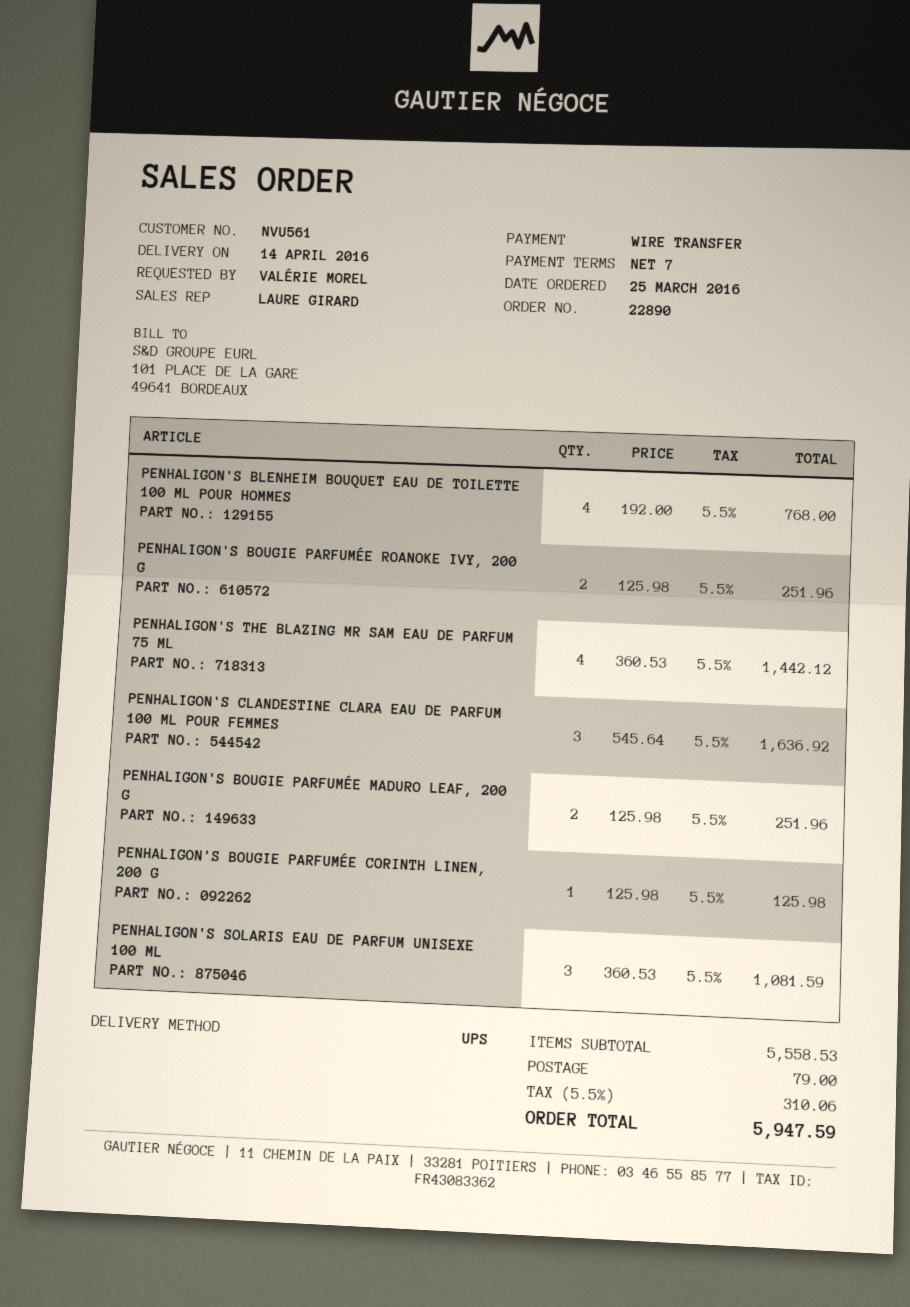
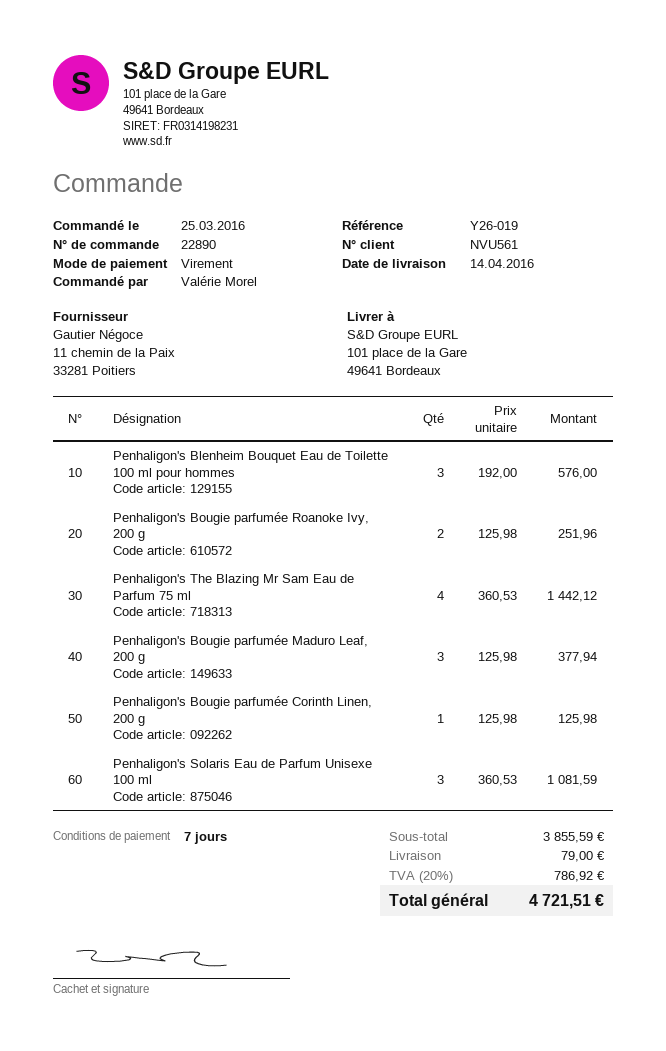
PENHALIGON'S BLENHEIM BOUQUET EAU DE TOILETTE 100 ML POUR HOMMES: 4 x 192.00 = 768.00 -> 3 x 192.00 = 576.00
PENHALIGON'S CLANDESTINE CLARA EAU DE PARFUM 100 ML POUR FEMMES: 3 x 545.64 = 1636.92 -> none
PENHALIGON'S BOUGIE PARFUMÉE MADURO LEAF, 200 G: 2 x 125.98 = 251.96 -> 3 x 125.98 = 377.94
subtotal: 5558.53 -> 3855.59
tax: 5.5% = 310.06 -> 20% = 786.92
total: 5947.59 -> 4721.51

